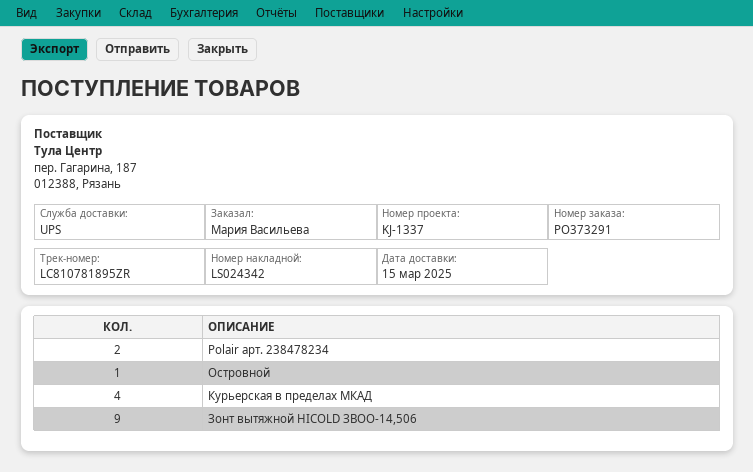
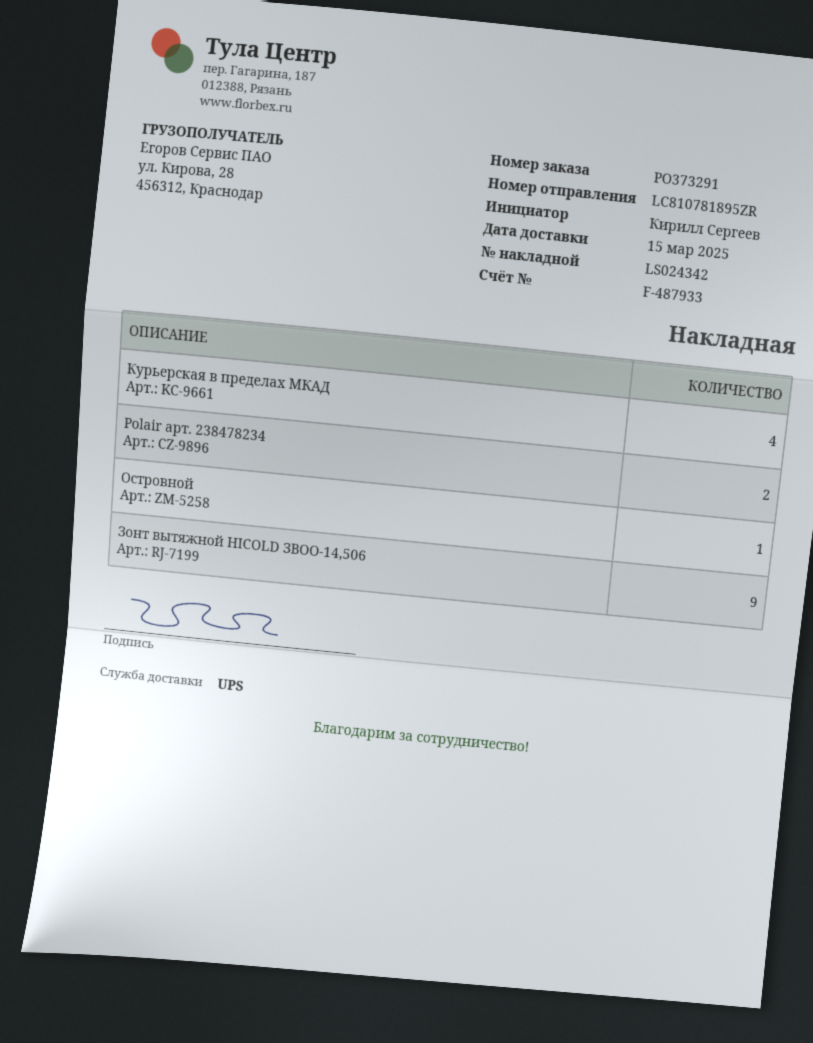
ordered by: Мария Васильева -> Кирилл Сергеев

